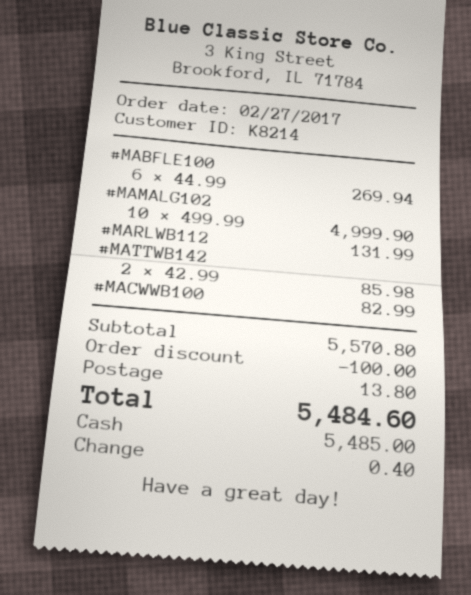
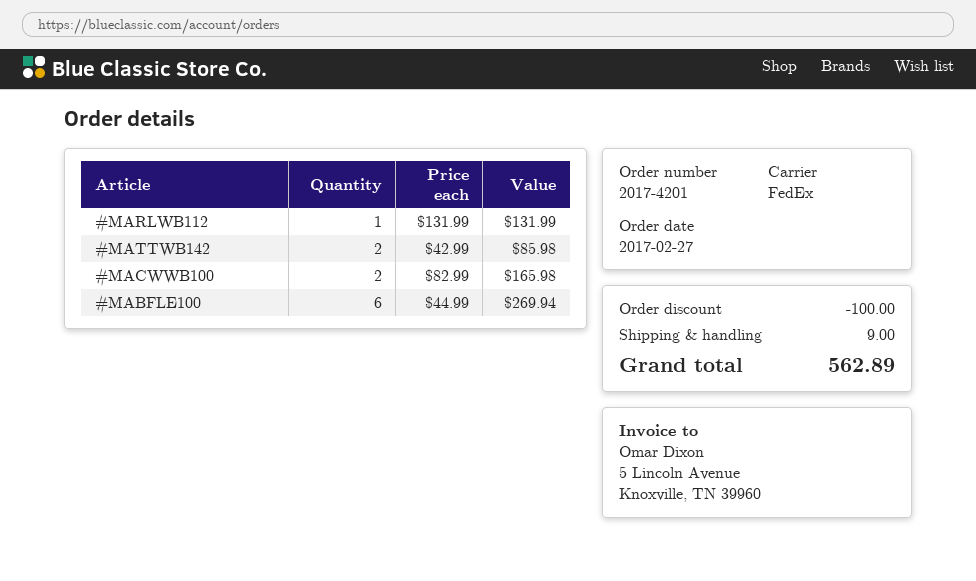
#MAMALG102: 10 x 499.99 = 4999.90 -> none
#MACWWB100: 1 x 82.99 = 82.99 -> 2 x 82.99 = 165.98
shipping: 13.80 -> 9.00
total: 5484.60 -> 562.89

